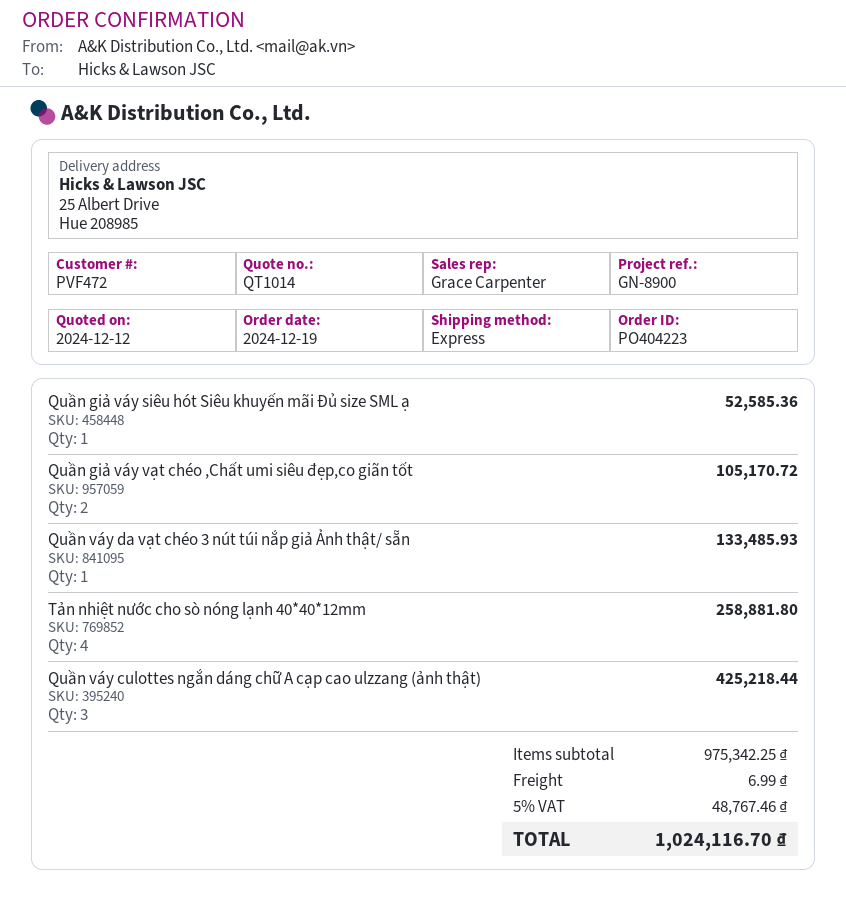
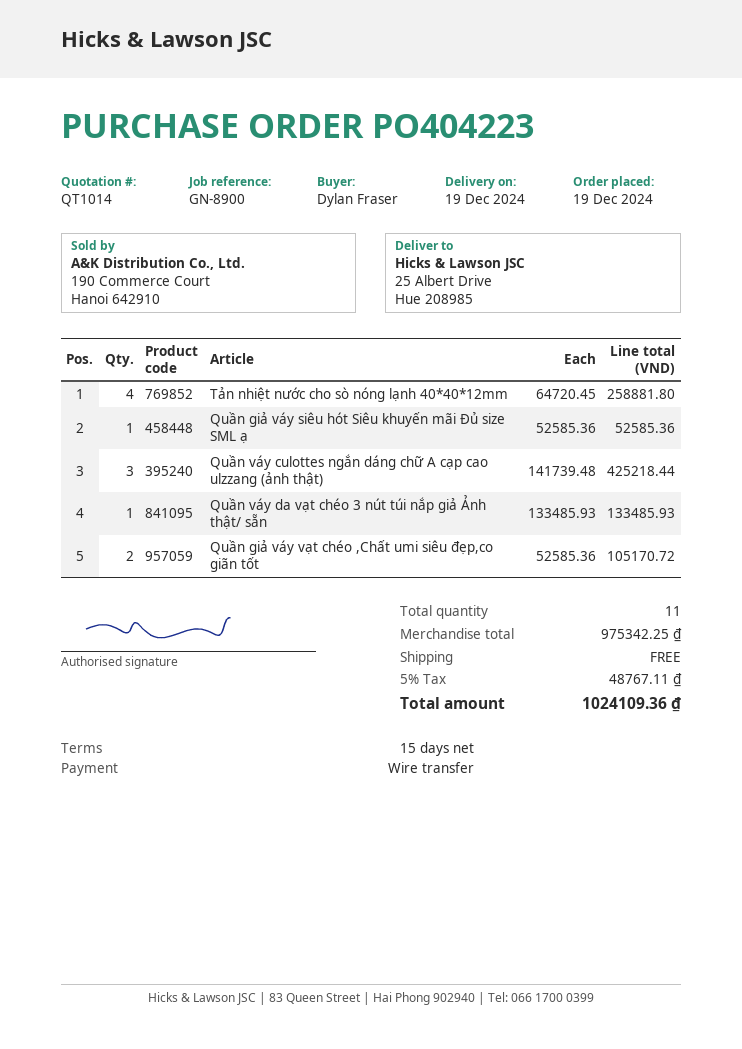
shipping: 6.99 -> 0.00
tax: 5% = 48767.46 -> 5% = 48767.11
total: 1024116.70 -> 1024109.36

